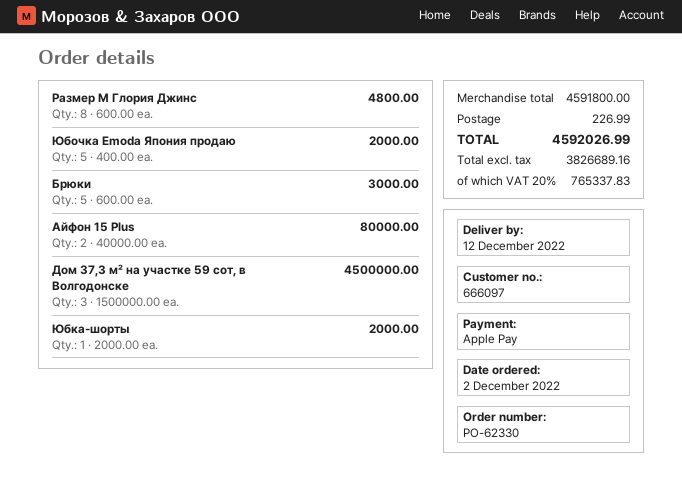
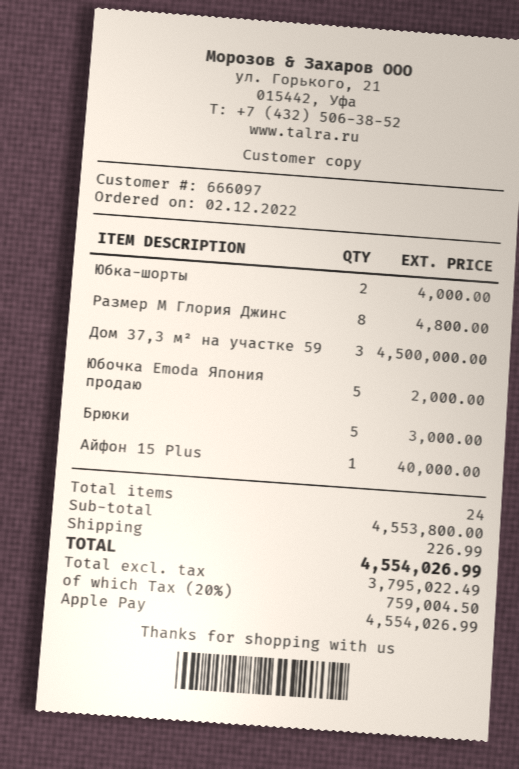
Айфон 15 Plus: 2 for 80000.00 -> 1 for 40000.00
Юбка-шорты: 1 for 2000.00 -> 2 for 4000.00
subtotal: 4591800.00 -> 4553800.00
net: 3826689.16 -> 3795022.49
tax: 20% = 765337.83 -> 20% = 759004.50
total: 4592026.99 -> 4554026.99

